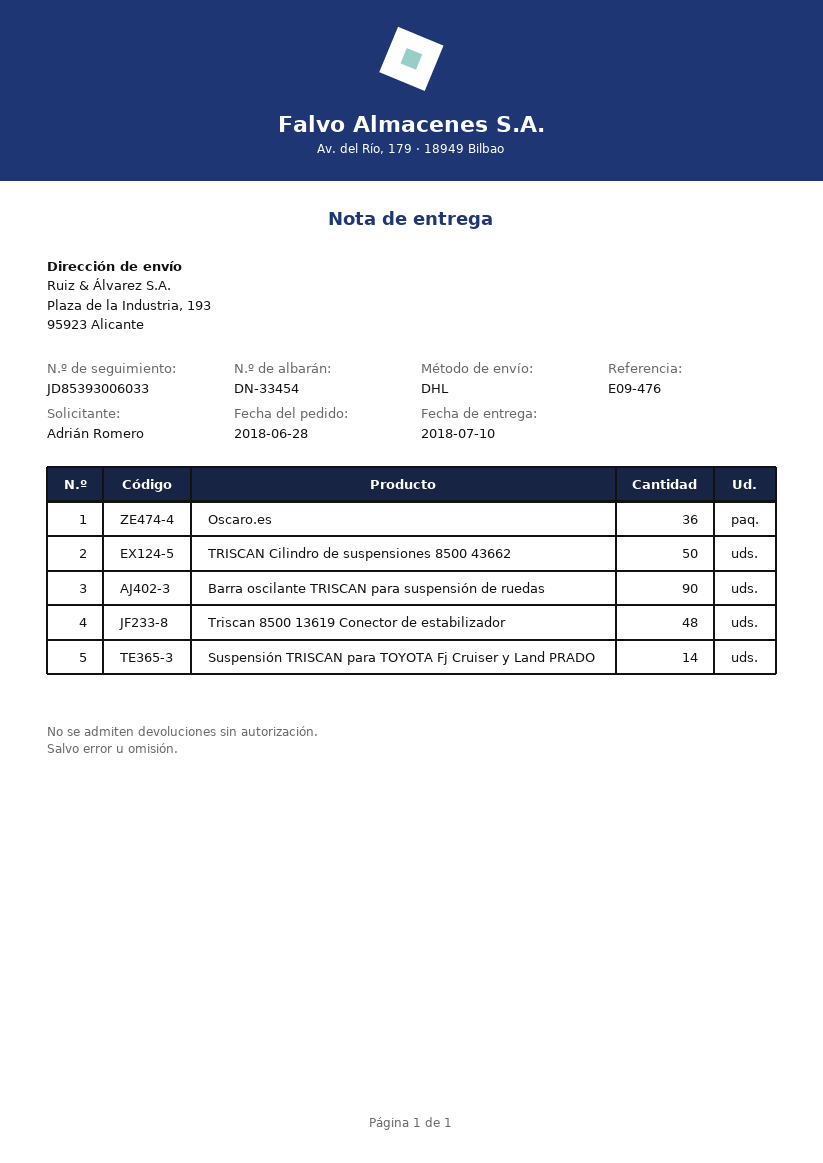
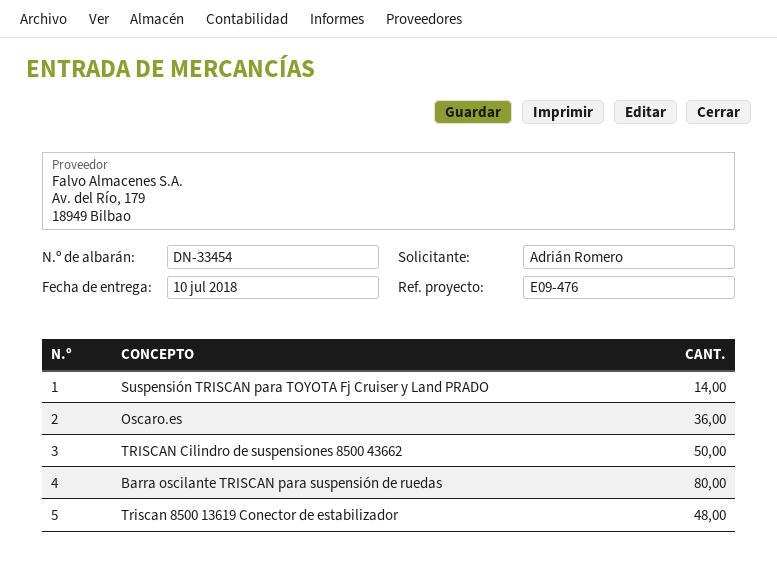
Barra oscilante TRISCAN para suspensión de ruedas: 90 -> 80

